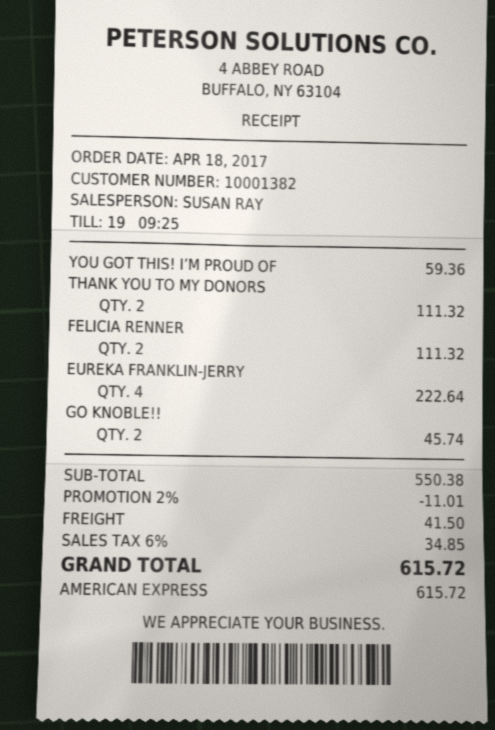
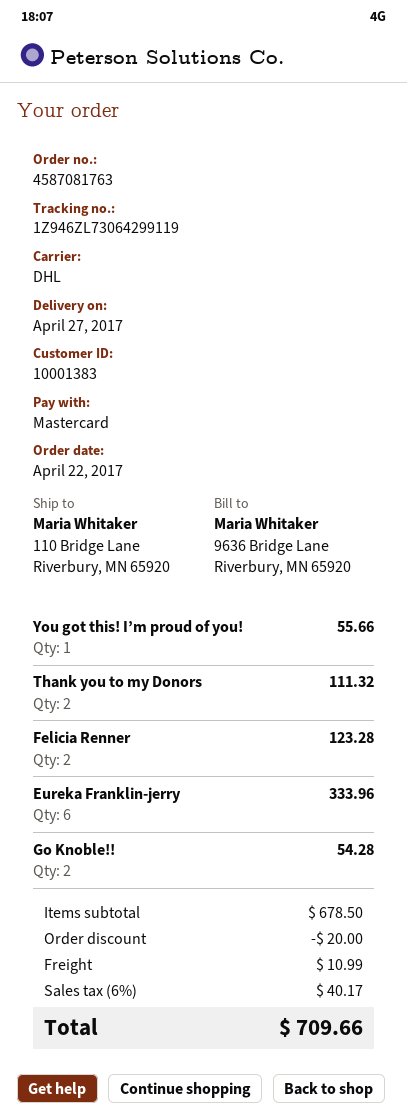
order date: 2017-04-18 -> 2017-04-22
customer number: 10001382 -> 10001383
payment method: American Express -> Mastercard
YOU GOT THIS! I’M PROUD OF: 1 for 59.36 -> 1 for 55.66
FELICIA RENNER: 2 for 111.32 -> 2 for 123.28
EUREKA FRANKLIN-JERRY: 4 for 222.64 -> 6 for 333.96
GO KNOBLE!!: 2 for 45.74 -> 2 for 54.28
subtotal: 550.38 -> 678.50
discount: 11.01 -> 20.00
shipping: 41.50 -> 10.99
tax: 6% = 34.85 -> 6% = 40.17
total: 615.72 -> 709.66

